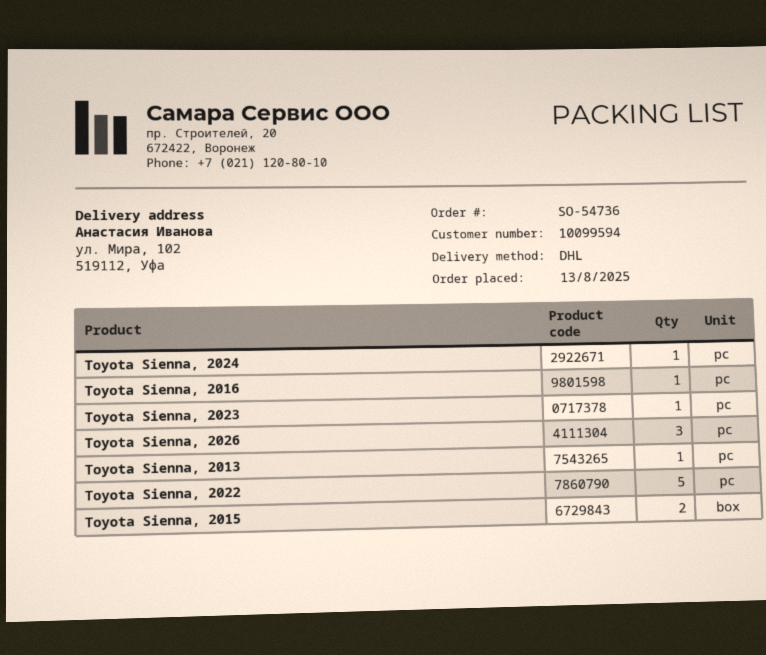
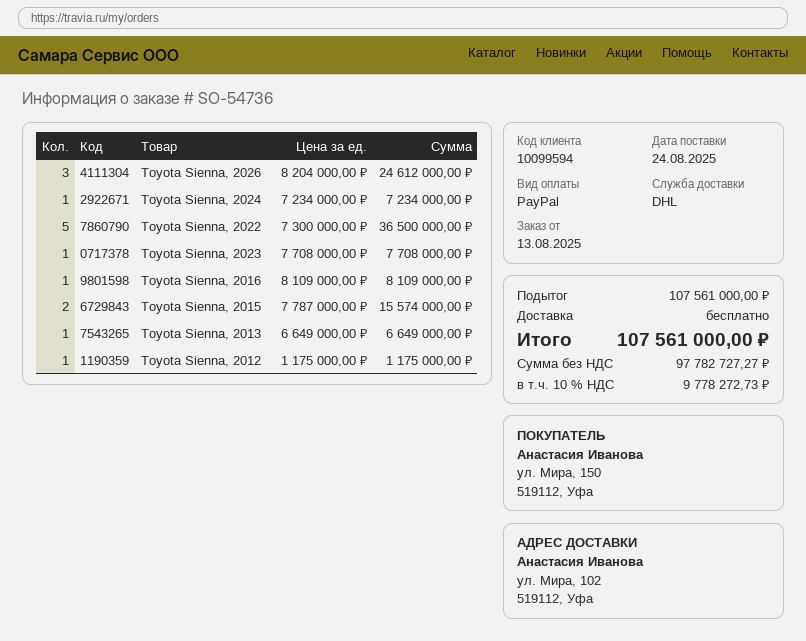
Toyota Sienna, 2012: none -> 1

